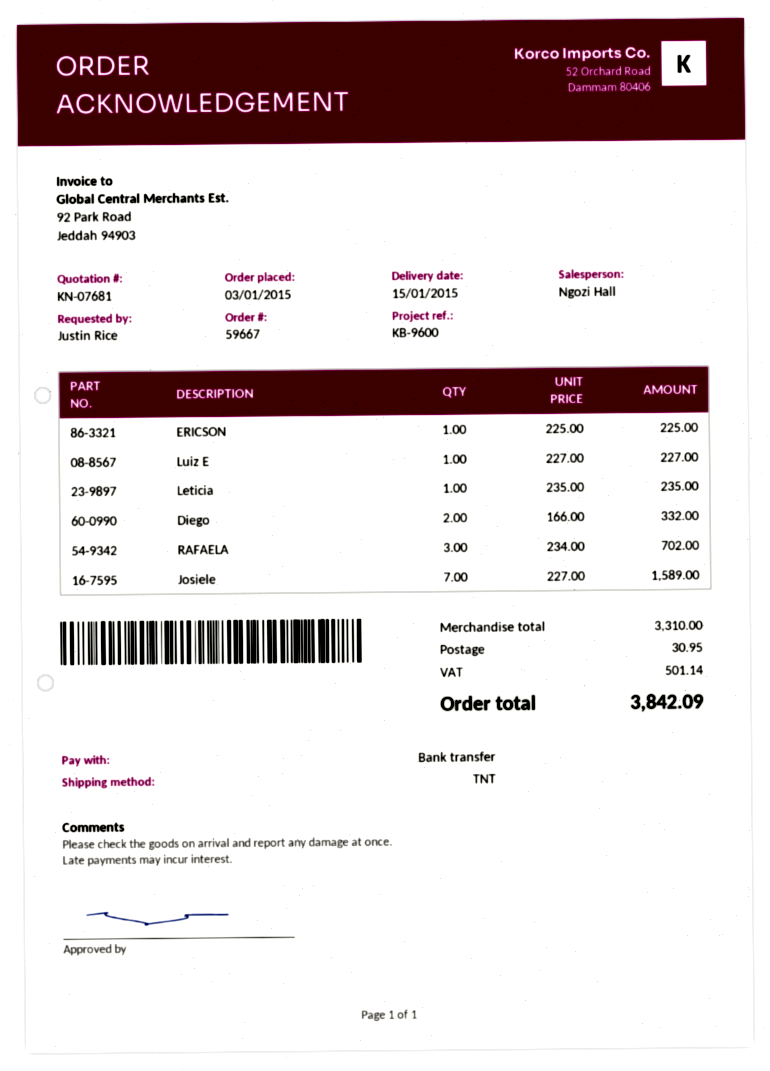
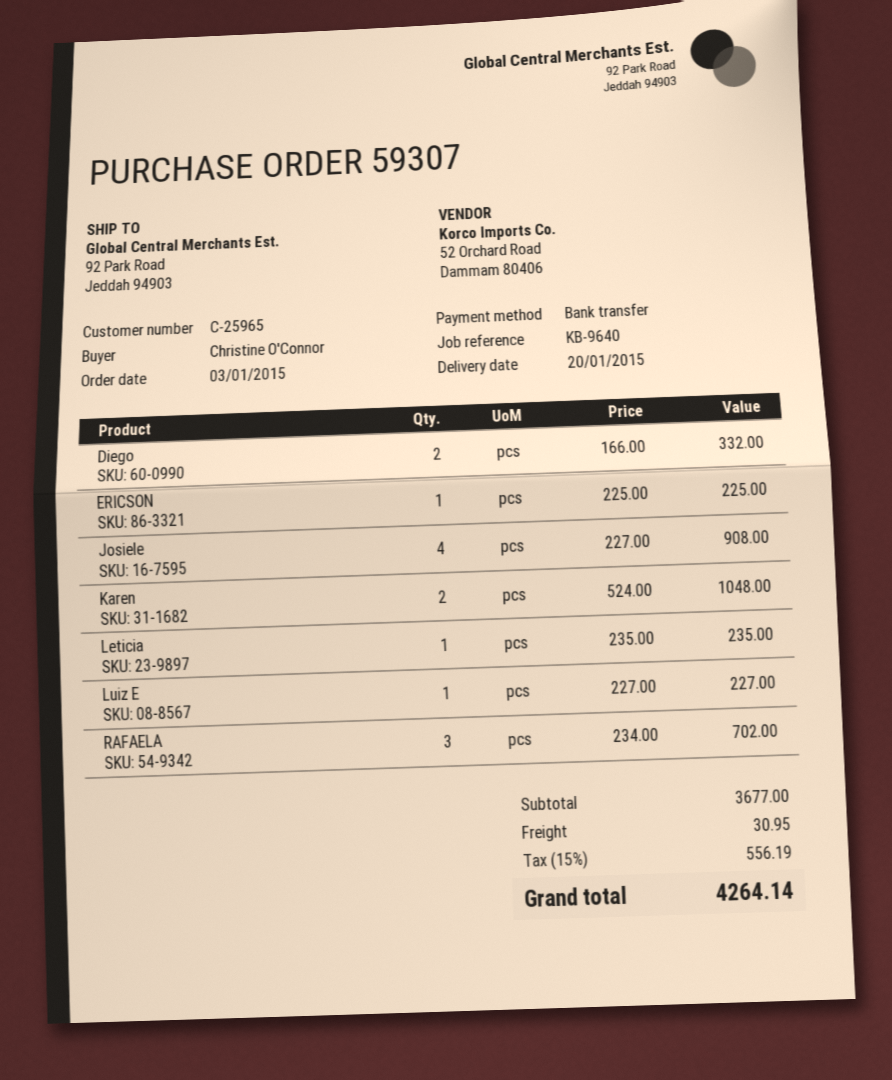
order number: 59667 -> 59307
delivery date: 2015-01-15 -> 2015-01-20
reference: KB-9600 -> KB-9640
ordered by: Justin Rice -> Christine O'Connor
Josiele: 7 x 227.00 = 1589.00 -> 4 x 227.00 = 908.00
Karen: none -> 2 x 524.00 = 1048.00
subtotal: 3310.00 -> 3677.00
tax: 501.14 -> 556.19
total: 3842.09 -> 4264.14

